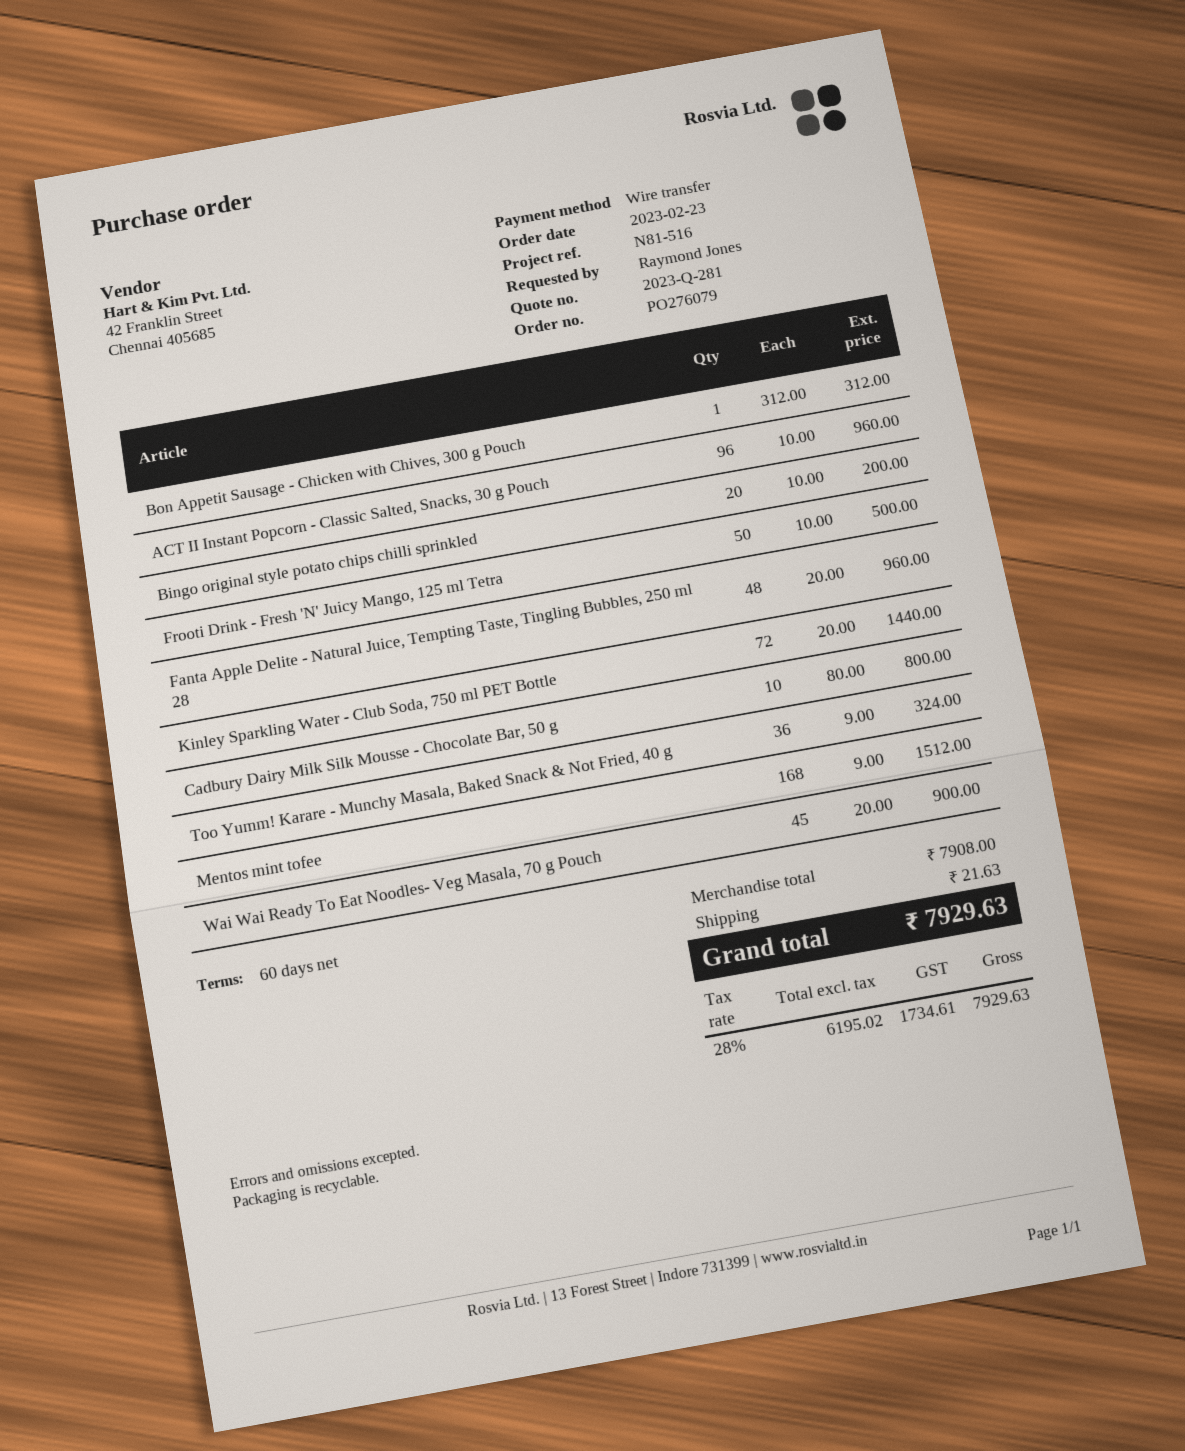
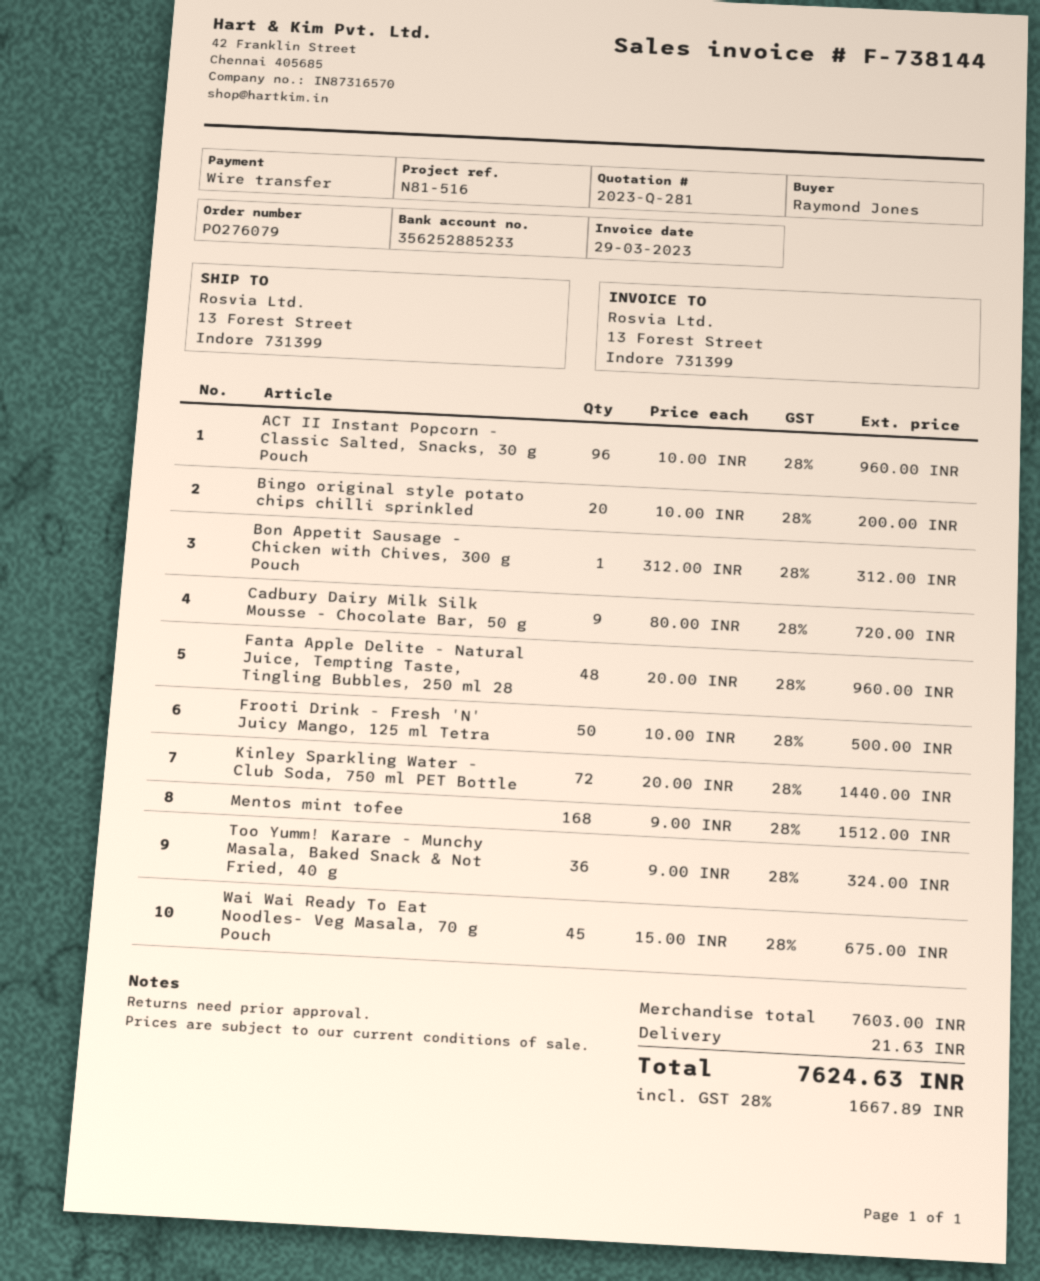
Cadbury Dairy Milk Silk Mousse - Chocolate Bar, 50 g: 10 x 80.00 = 800.00 -> 9 x 80.00 = 720.00
Wai Wai Ready To Eat Noodles- Veg Masala, 70 g Pouch: 45 x 20.00 = 900.00 -> 45 x 15.00 = 675.00
subtotal: 7908.00 -> 7603.00
tax: 28% = 1734.61 -> 28% = 1667.89
total: 7929.63 -> 7624.63

